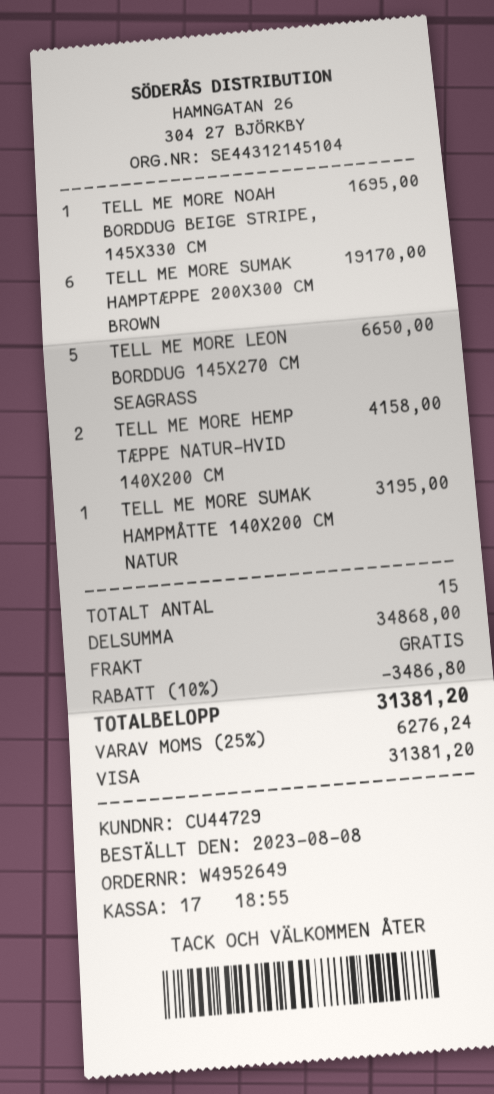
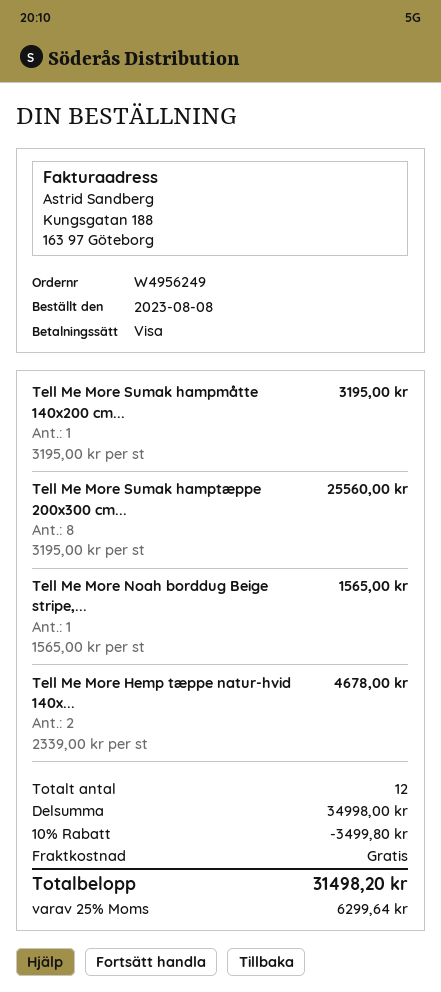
order number: W4952649 -> W4956249
TELL ME MORE NOAH BORDDUG BEIGE STRIPE, 145X330 CM: 1 for 1695.00 -> 1 for 1565.00
TELL ME MORE SUMAK HAMPTÆPPE 200X300 CM BROWN: 6 for 19170.00 -> 8 for 25560.00
TELL ME MORE LEON BORDDUG 145X270 CM SEAGRASS: 5 for 6650.00 -> none
TELL ME MORE HEMP TÆPPE NATUR-HVID 140X200 CM: 2 for 4158.00 -> 2 for 4678.00
total quantity: 15 -> 12
subtotal: 34868.00 -> 34998.00
discount: 10% = 3486.80 -> 10% = 3499.80
tax: 25% = 6276.24 -> 25% = 6299.64
total: 31381.20 -> 31498.20

